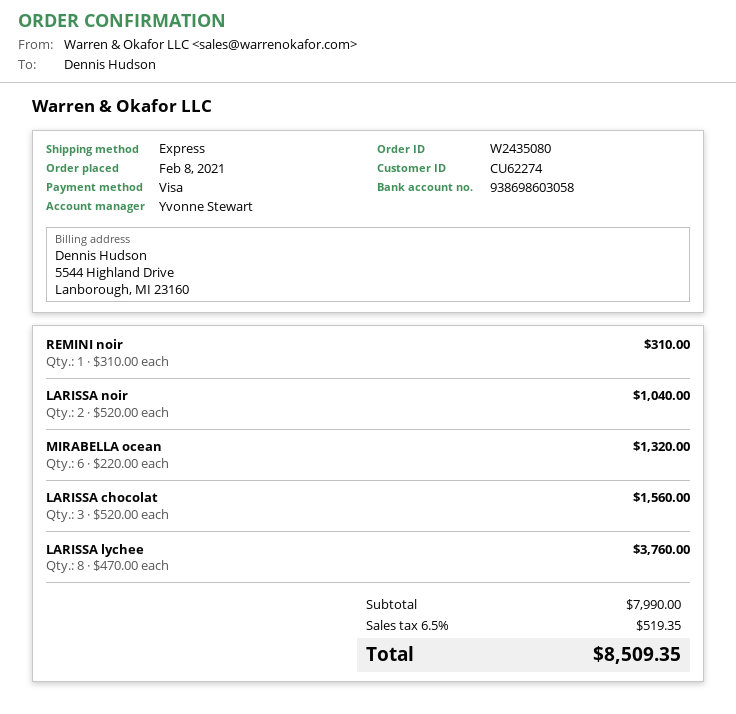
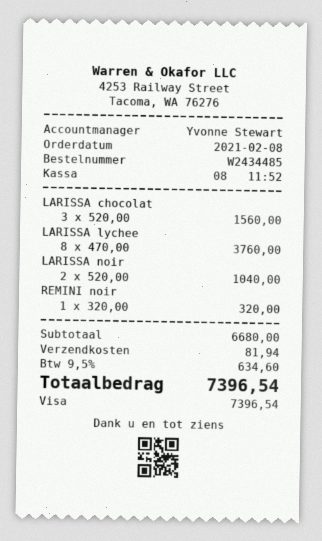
order number: W2435080 -> W2434485
REMINI noir: 1 x 310.00 = 310.00 -> 1 x 320.00 = 320.00
MIRABELLA ocean: 6 x 220.00 = 1320.00 -> none
subtotal: 7990.00 -> 6680.00
shipping: none -> 81.94
tax: 6.5% = 519.35 -> 9.5% = 634.60
total: 8509.35 -> 7396.54

